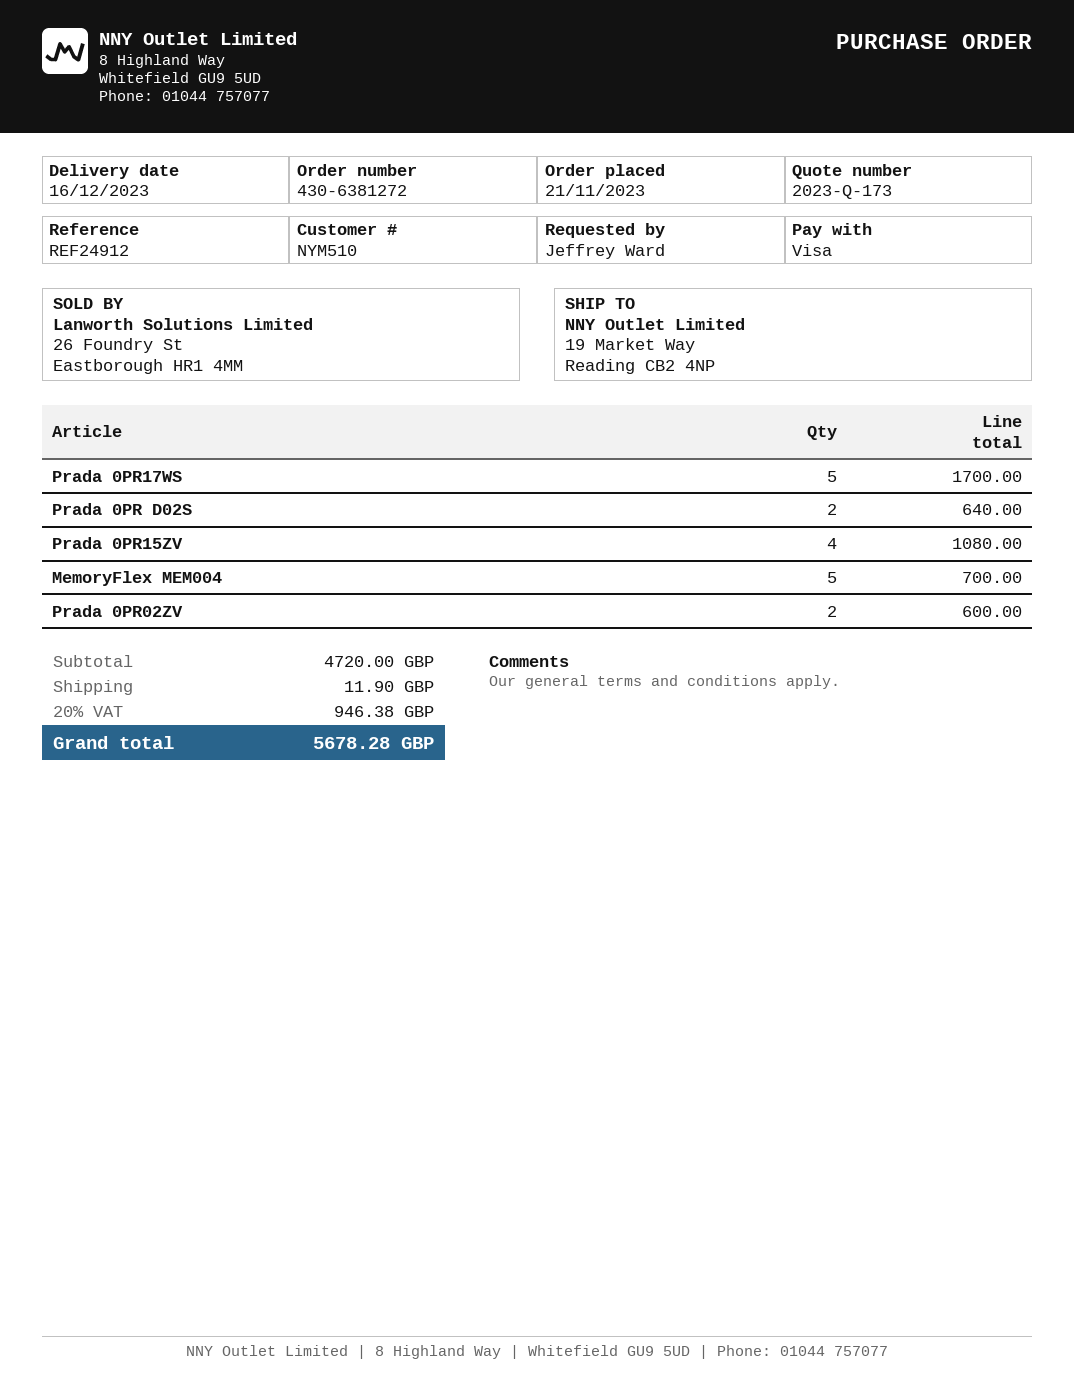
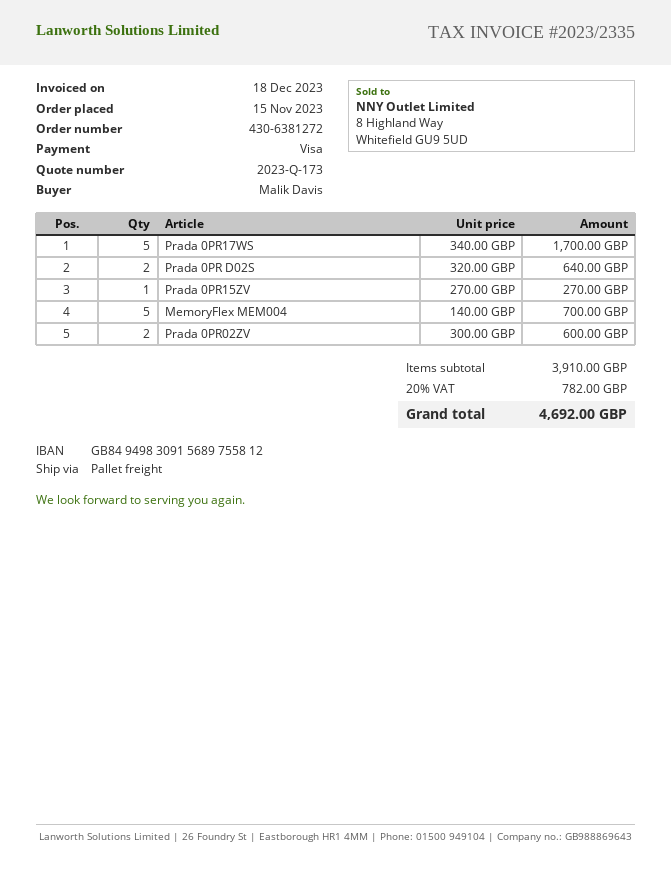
order date: 2023-11-21 -> 2023-11-15
ordered by: Jeffrey Ward -> Malik Davis
Prada 0PR15ZV: 4 for 1080.00 -> 1 for 270.00
subtotal: 4720.00 -> 3910.00
shipping: 11.90 -> none
tax: 20% = 946.38 -> 20% = 782.00
total: 5678.28 -> 4692.00

